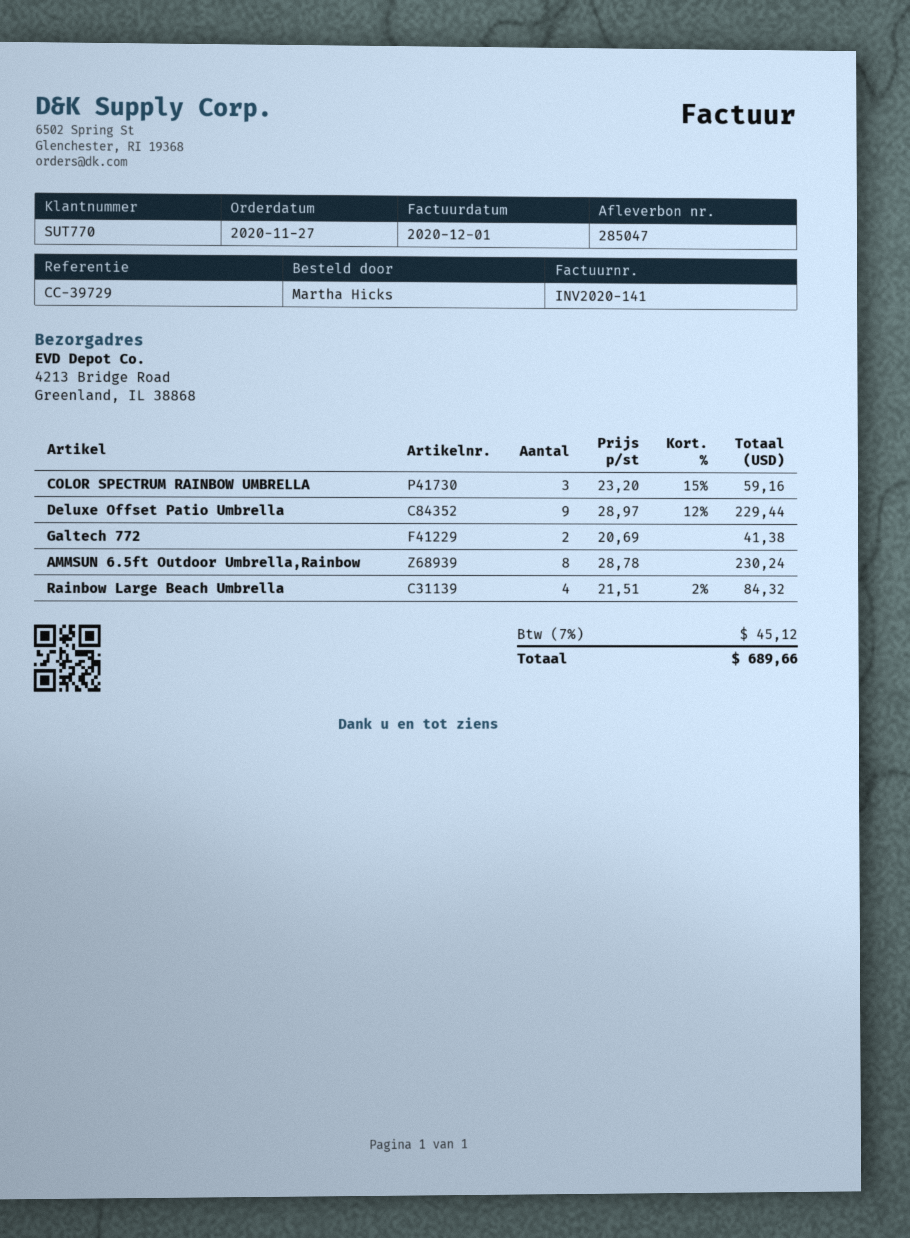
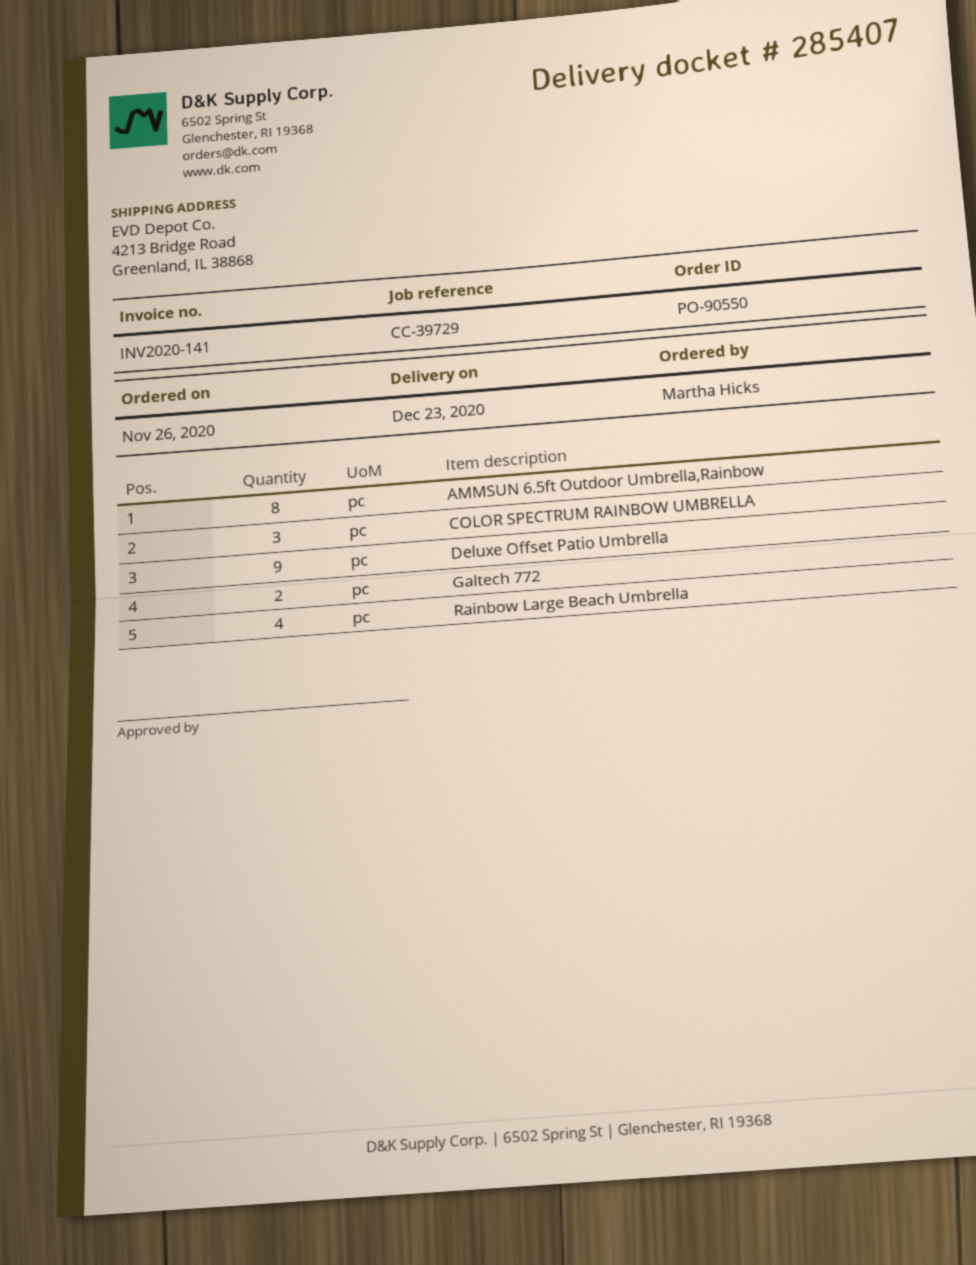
order date: 2020-11-27 -> 2020-11-26
delivery note number: 285047 -> 285407

